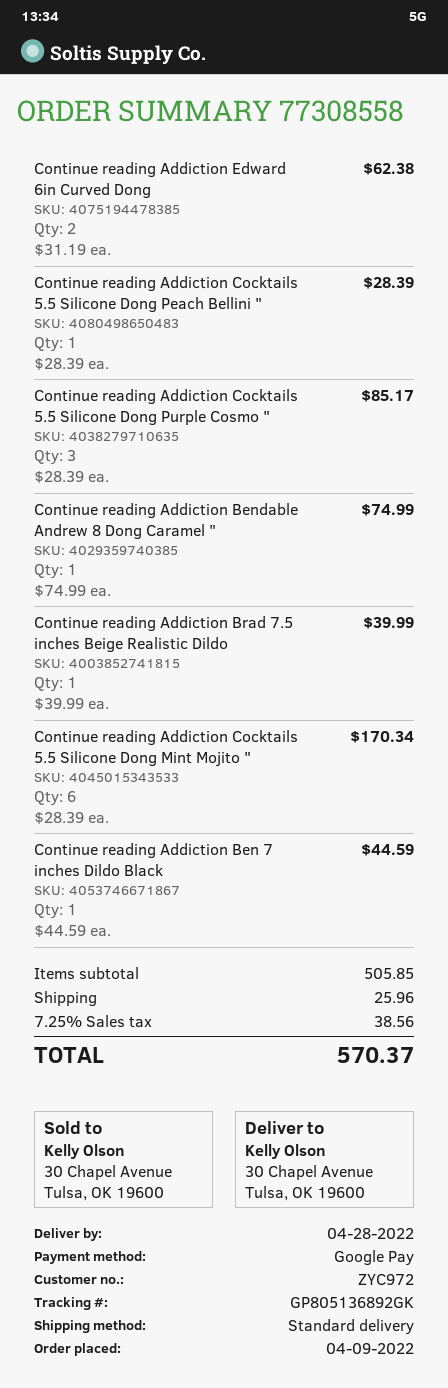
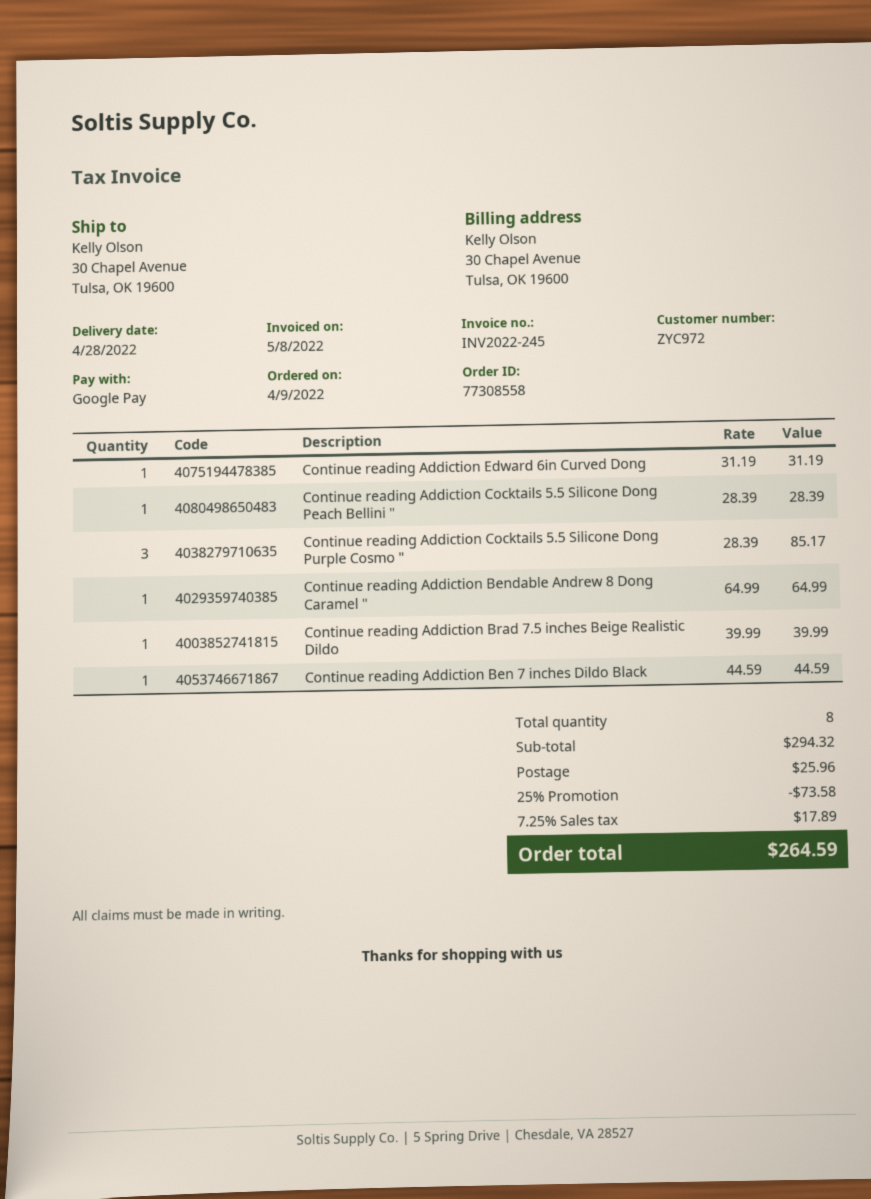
Continue reading Addiction Edward 6in Curved Dong: 2 x 31.19 = 62.38 -> 1 x 31.19 = 31.19
Continue reading Addiction Bendable Andrew 8 Dong Caramel ": 1 x 74.99 = 74.99 -> 1 x 64.99 = 64.99
Continue reading Addiction Cocktails 5.5 Silicone Dong Mint Mojito ": 6 x 28.39 = 170.34 -> none
subtotal: 505.85 -> 294.32
discount: none -> 25% = 73.58
tax: 7.25% = 38.56 -> 7.25% = 17.89
total: 570.37 -> 264.59

